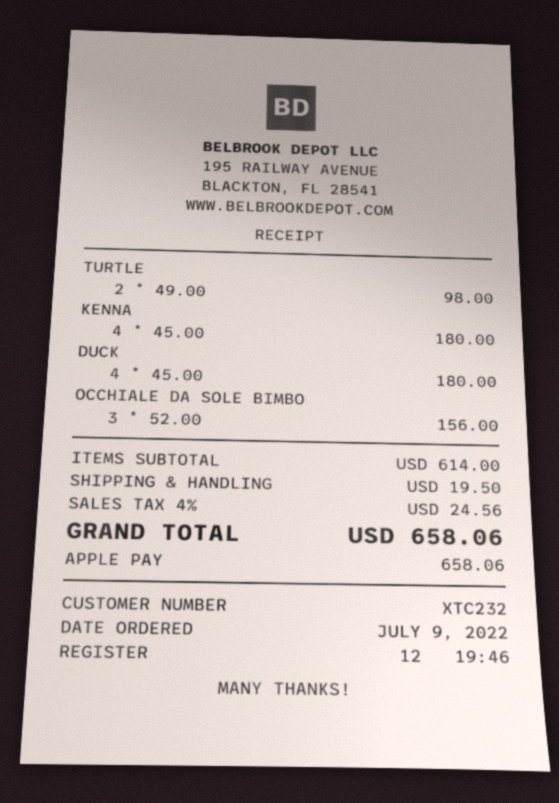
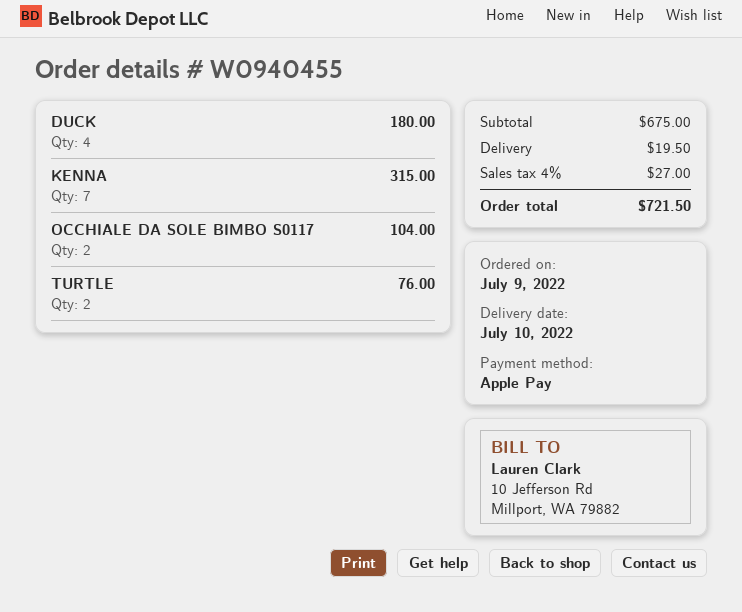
TURTLE: 2 for 98.00 -> 2 for 76.00
KENNA: 4 for 180.00 -> 7 for 315.00
OCCHIALE DA SOLE BIMBO: 3 for 156.00 -> 2 for 104.00
subtotal: 614.00 -> 675.00
tax: 4% = 24.56 -> 4% = 27.00
total: 658.06 -> 721.50

